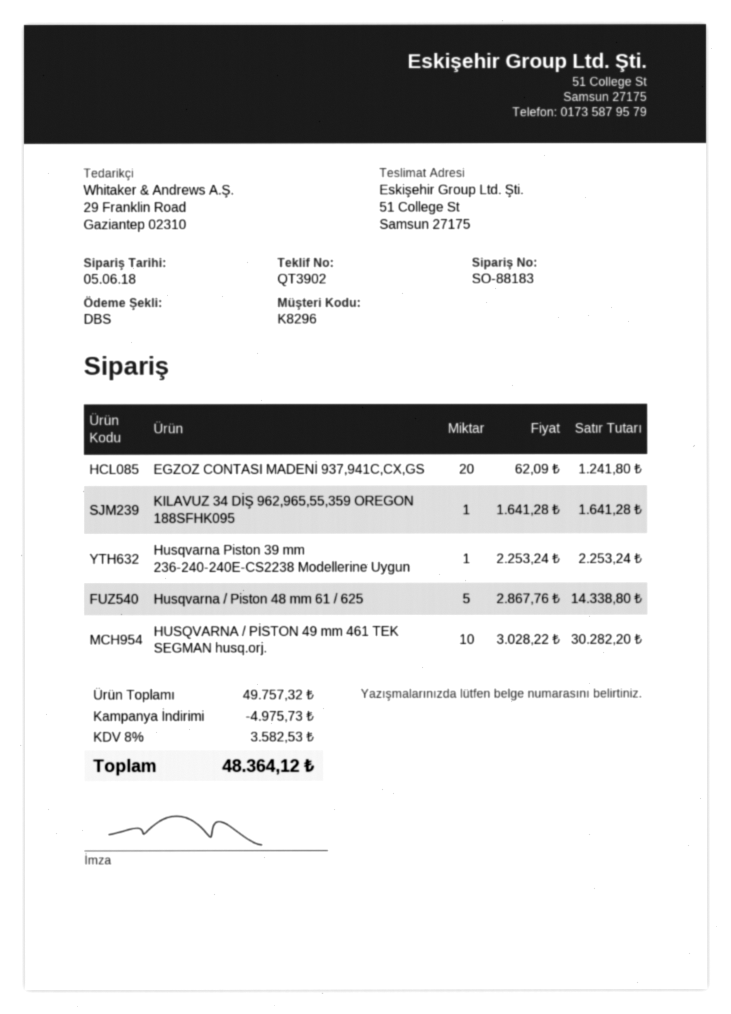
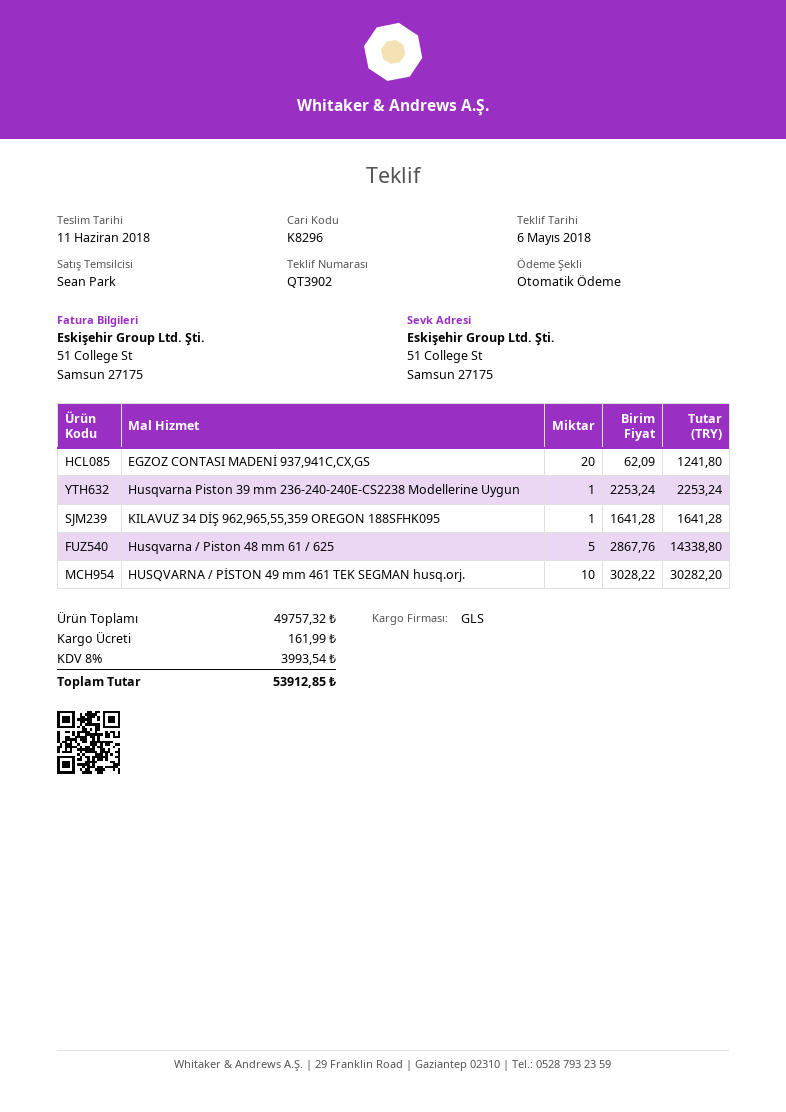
discount: 4975.73 -> none
shipping: none -> 161.99
tax: 8% = 3582.53 -> 8% = 3993.54
total: 48364.12 -> 53912.85

